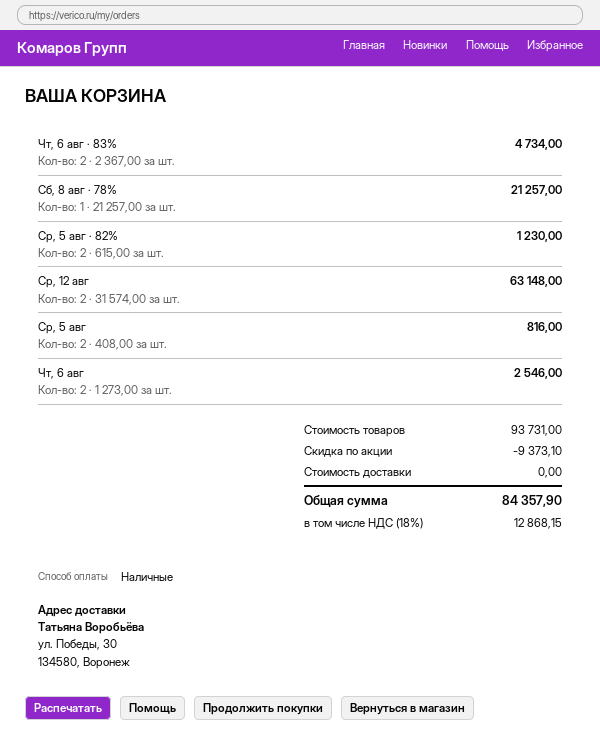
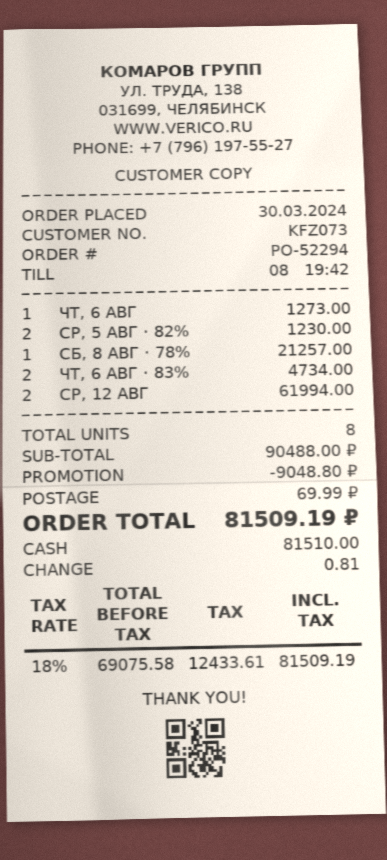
Ср, 12 авг: 2 for 63148.00 -> 2 for 61994.00
Ср, 5 авг: 2 for 816.00 -> none
Чт, 6 авг: 2 for 2546.00 -> 1 for 1273.00
subtotal: 93731.00 -> 90488.00
discount: 9373.10 -> 9048.80
shipping: 0.00 -> 69.99
tax: 18% = 12868.15 -> 18% = 12433.61
total: 84357.90 -> 81509.19

